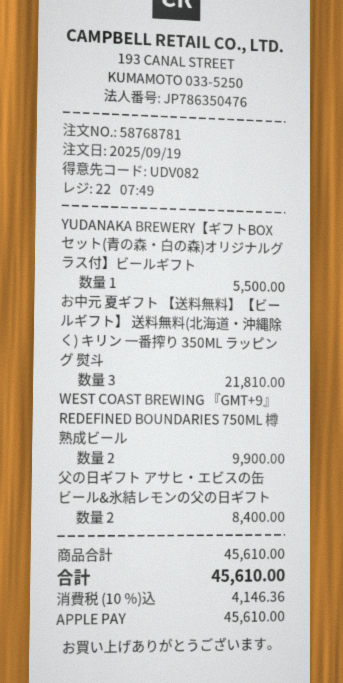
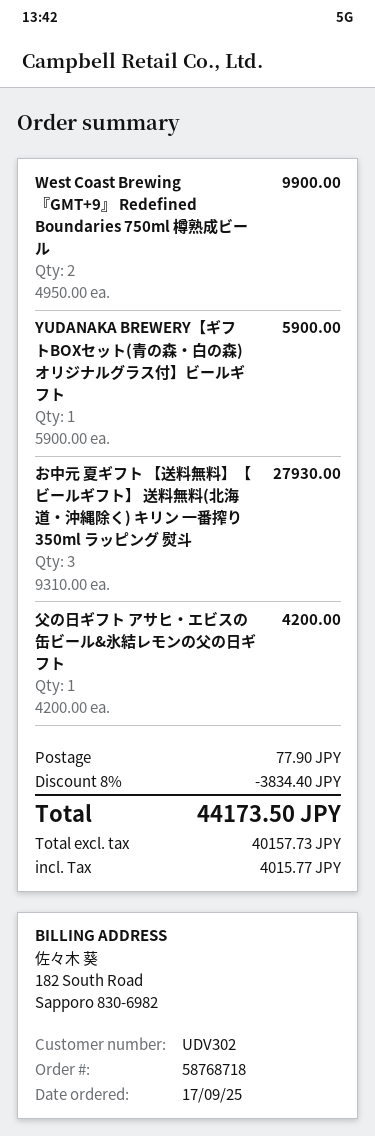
order number: 58768781 -> 58768718
order date: 2025-09-19 -> 2025-09-17
customer number: UDV082 -> UDV302
YUDANAKA BREWERY【ギフトBOXセット(青の森・白の森)オリジナルグラス付】ビールギフト: 1 for 5500.00 -> 1 for 5900.00
お中元 夏ギフト 【送料無料】【ビールギフト】 送料無料(北海道・沖縄除く) キリン 一番搾り 350ML ラッピング 熨斗: 3 for 21810.00 -> 3 for 27930.00
父の日ギフト アサヒ・エビスの缶ビール&氷結レモンの父の日ギフト: 2 for 8400.00 -> 1 for 4200.00
discount: none -> 8% = 3834.40
shipping: none -> 77.90
tax: 4146.36 -> 4015.77
total: 45610.00 -> 44173.50

